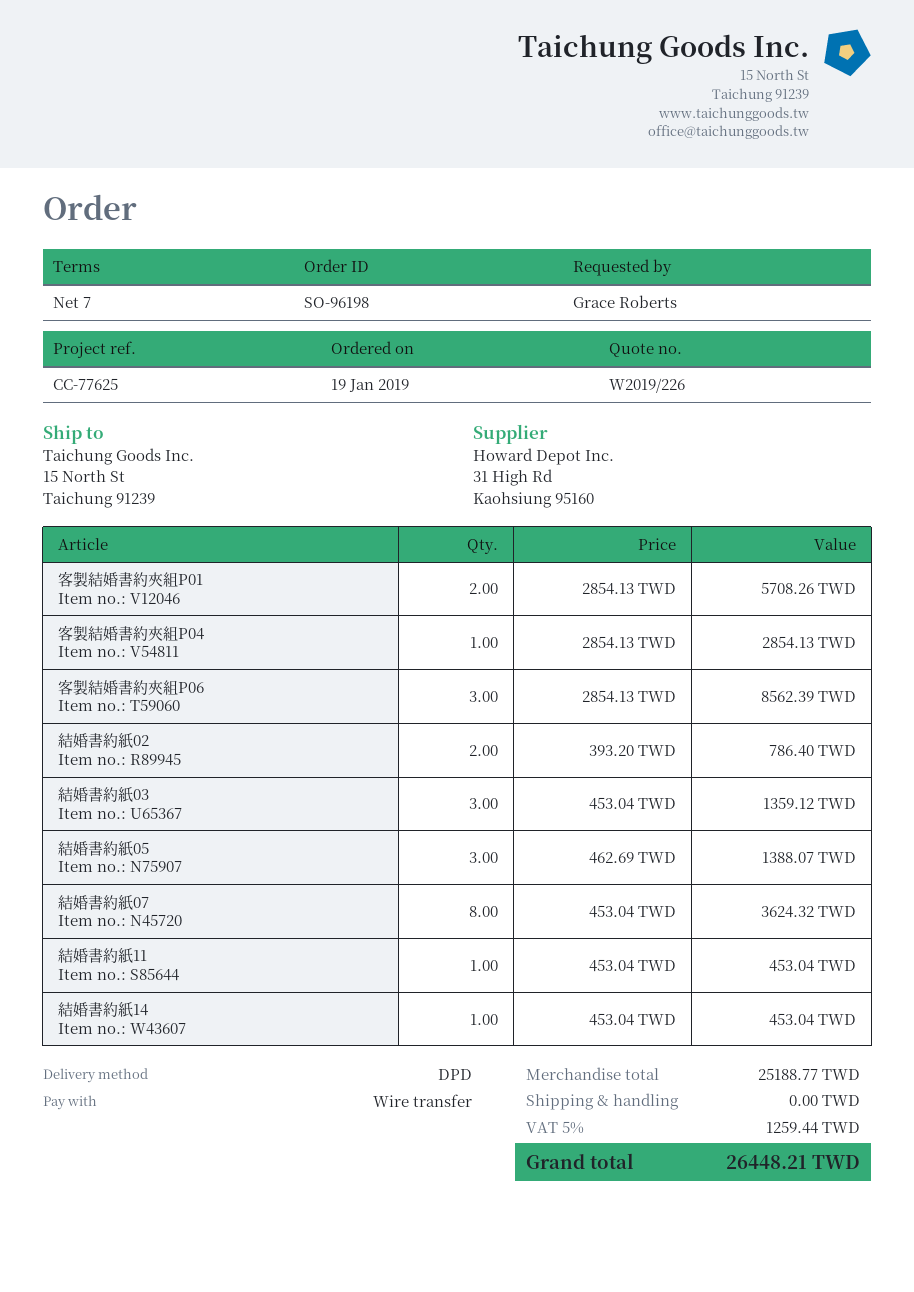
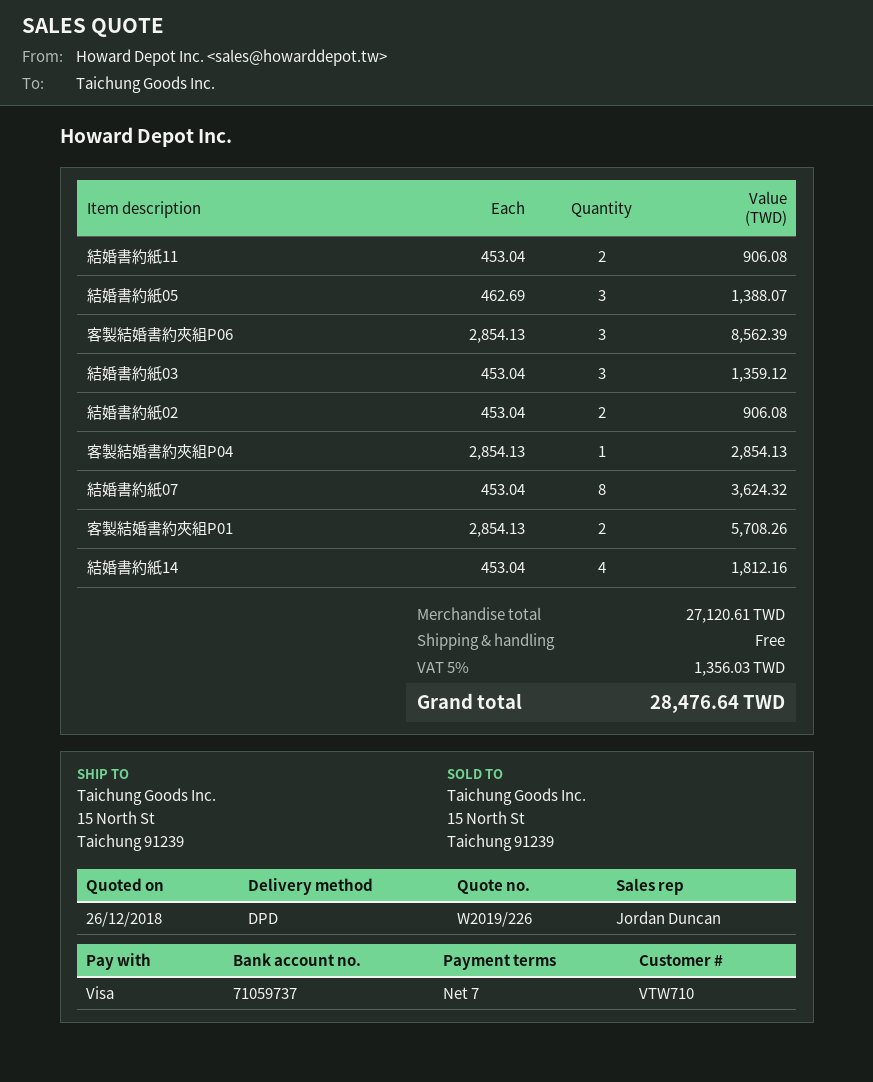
payment method: bank transfer -> Visa
結婚書約紙02: 2 x 393.20 = 786.40 -> 2 x 453.04 = 906.08
結婚書約紙11: 1 x 453.04 = 453.04 -> 2 x 453.04 = 906.08
結婚書約紙14: 1 x 453.04 = 453.04 -> 4 x 453.04 = 1812.16
subtotal: 25188.77 -> 27120.61
tax: 5% = 1259.44 -> 5% = 1356.03
total: 26448.21 -> 28476.64

